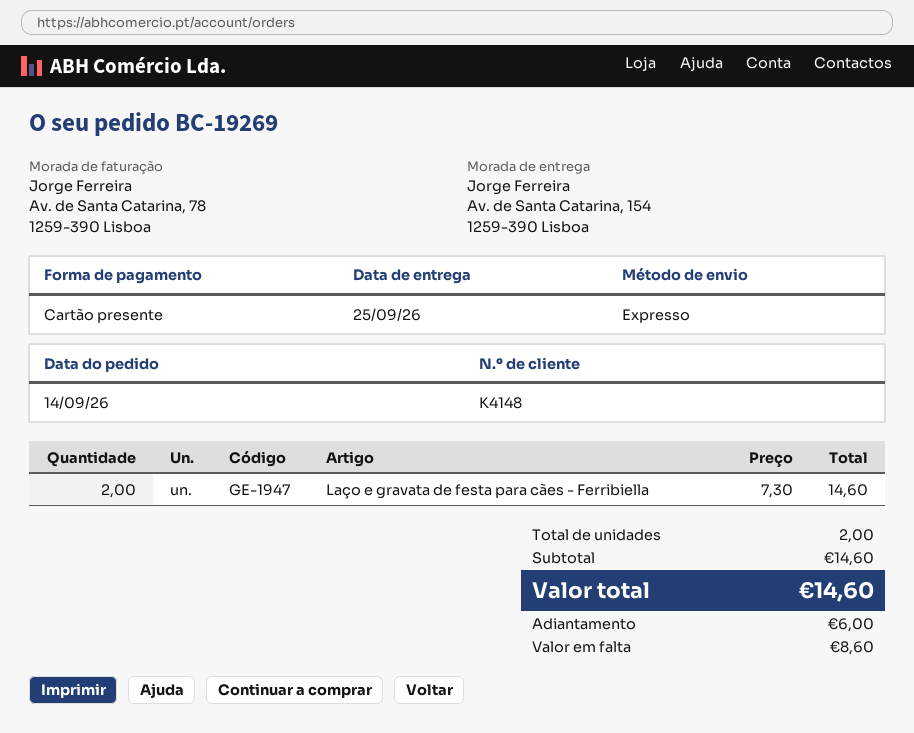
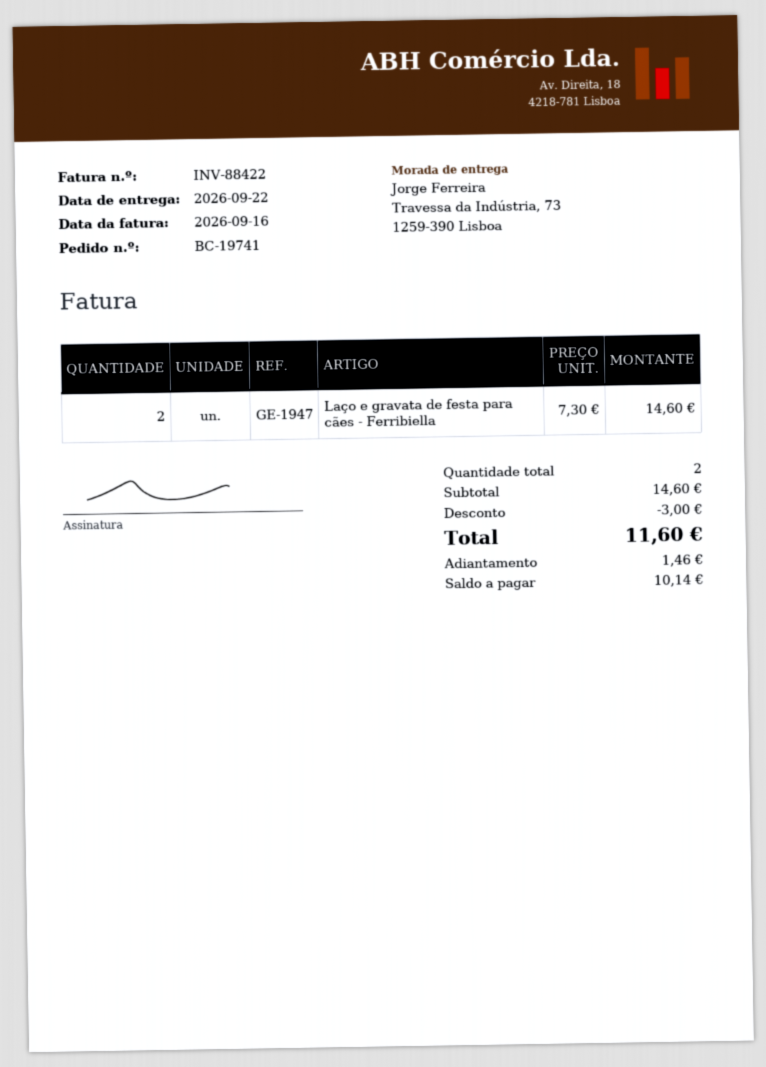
order number: BC-19269 -> BC-19741
delivery date: 2026-09-25 -> 2026-09-22
ship to: Av. de Santa Catarina, 154, 1259-390 Lisboa -> Travessa da Indústria, 73, 1259-390 Lisboa
discount: none -> 3.00
total: 14.60 -> 11.60
deposit: 6.00 -> 1.46
balance: 8.60 -> 10.14

